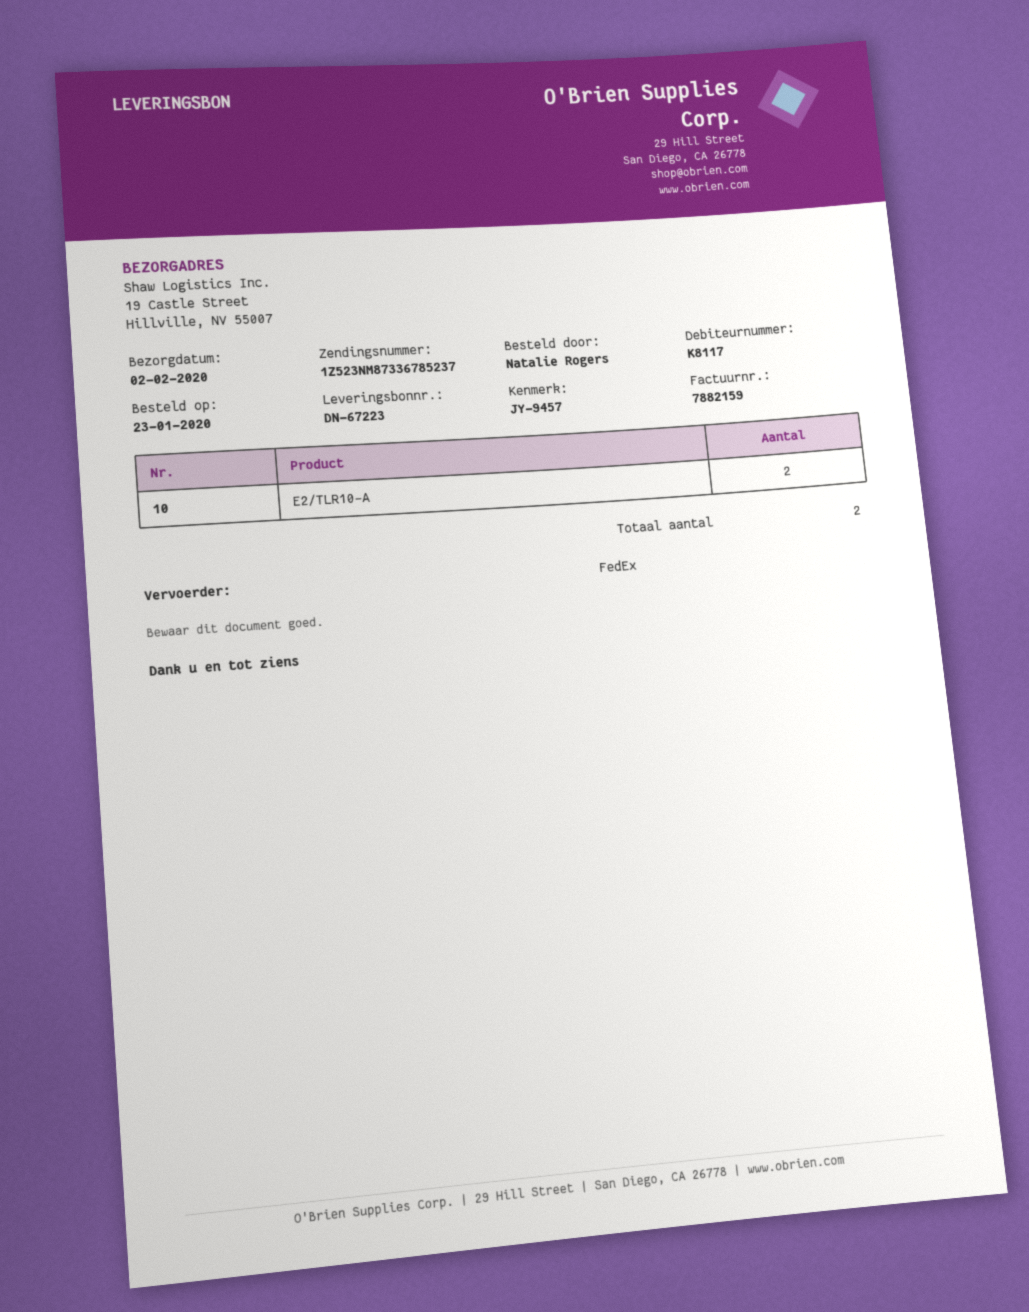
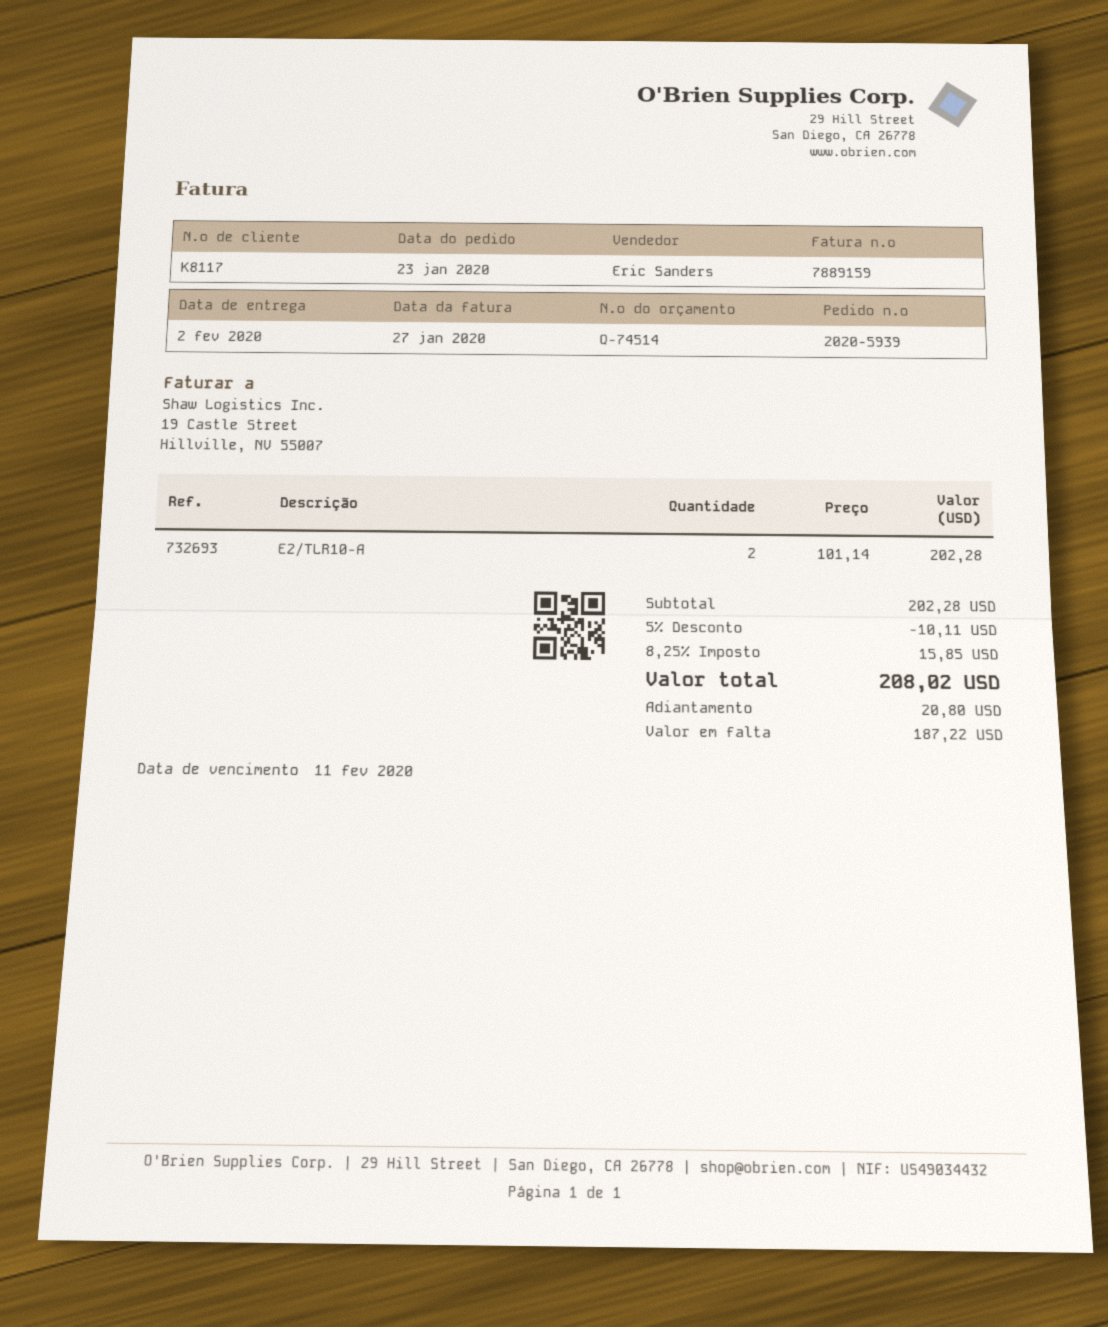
invoice number: 7882159 -> 7889159

